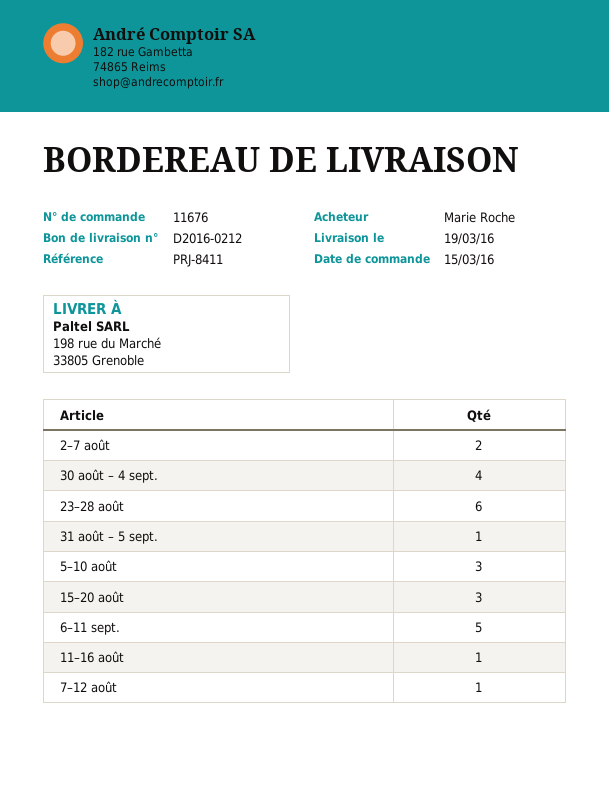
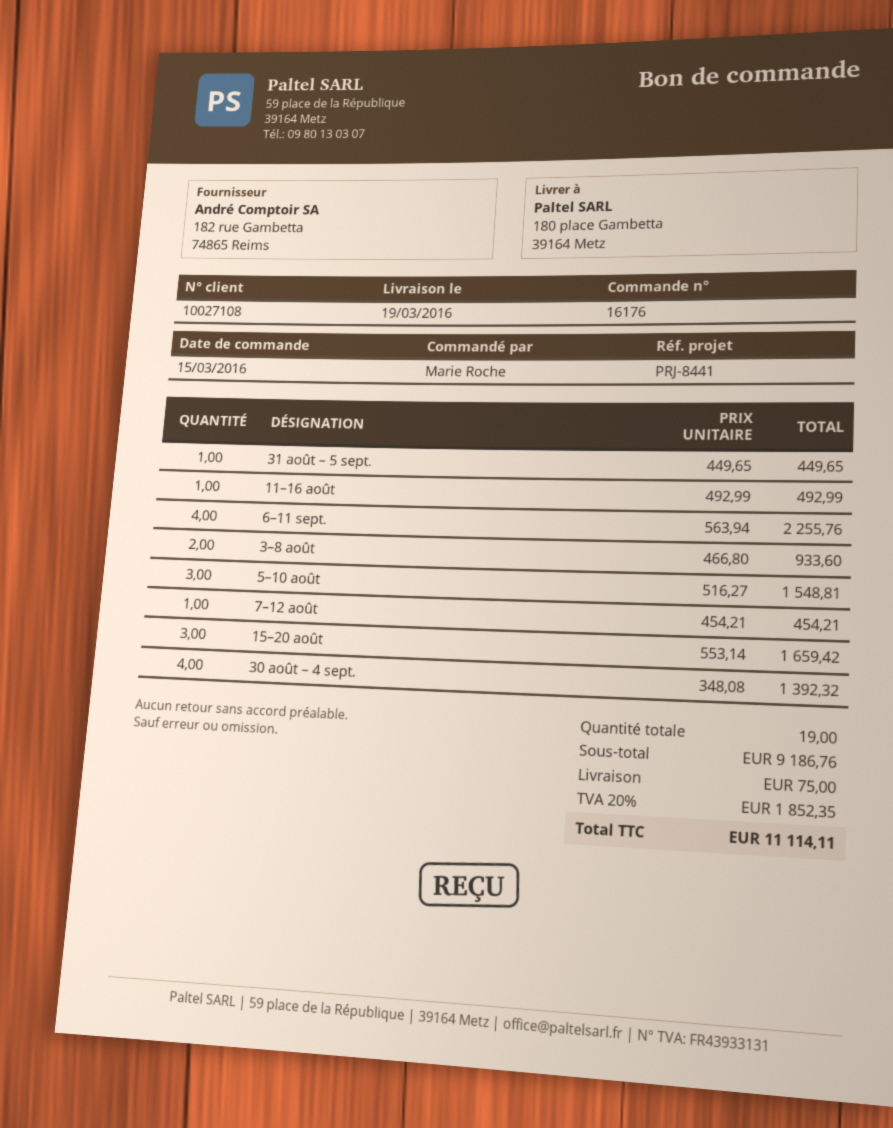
order number: 11676 -> 16176
reference: PRJ-8411 -> PRJ-8441
ship to: 198 rue du Marché, 33805 Grenoble -> 180 place Gambetta, 39164 Metz
2–7 août: 2 -> none
23–28 août: 6 -> none
6–11 sept.: 5 -> 4
3–8 août: none -> 2

